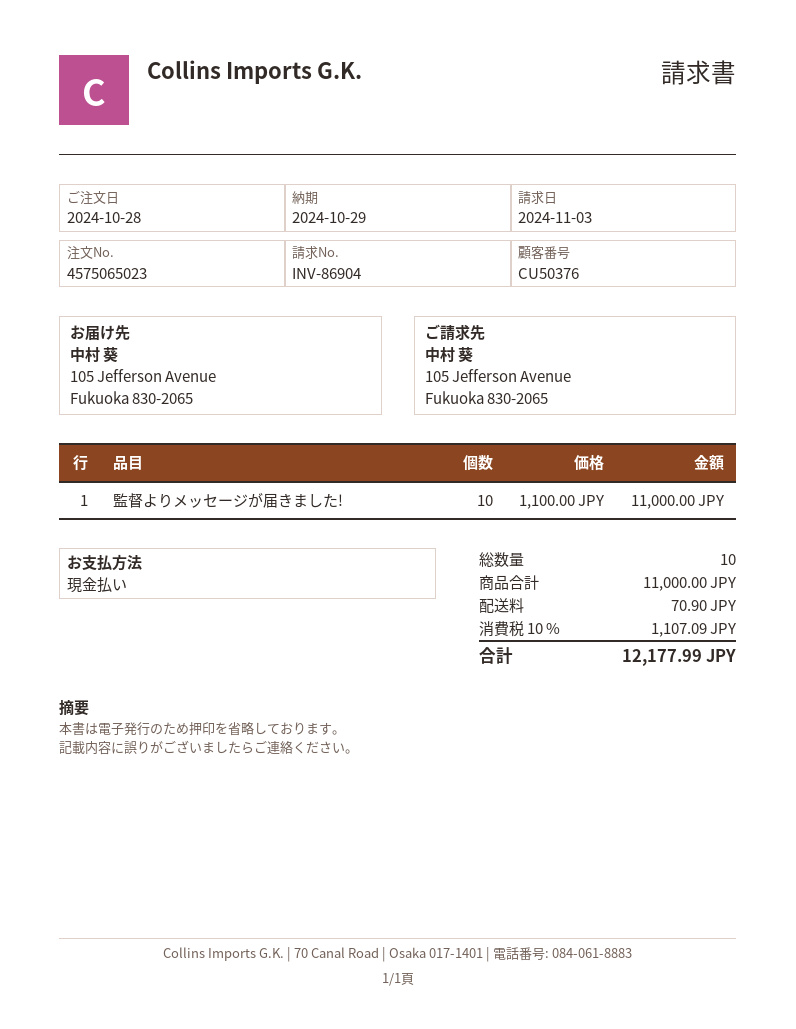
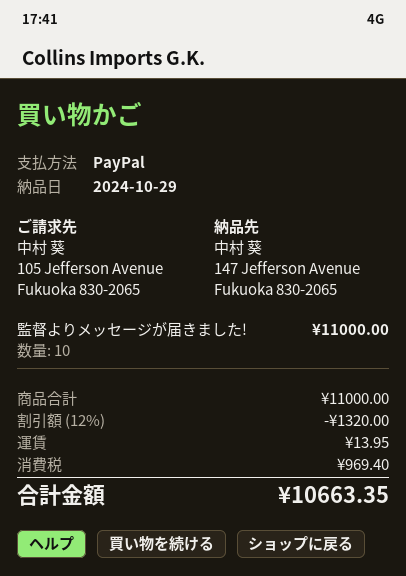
payment method: cash -> PayPal
ship to: 105 Jefferson Avenue, Fukuoka 830-2065 -> 147 Jefferson Avenue, Fukuoka 830-2065
discount: none -> 12% = 1320.00
shipping: 70.90 -> 13.95
tax: 1107.09 -> 969.40
total: 12177.99 -> 10663.35

